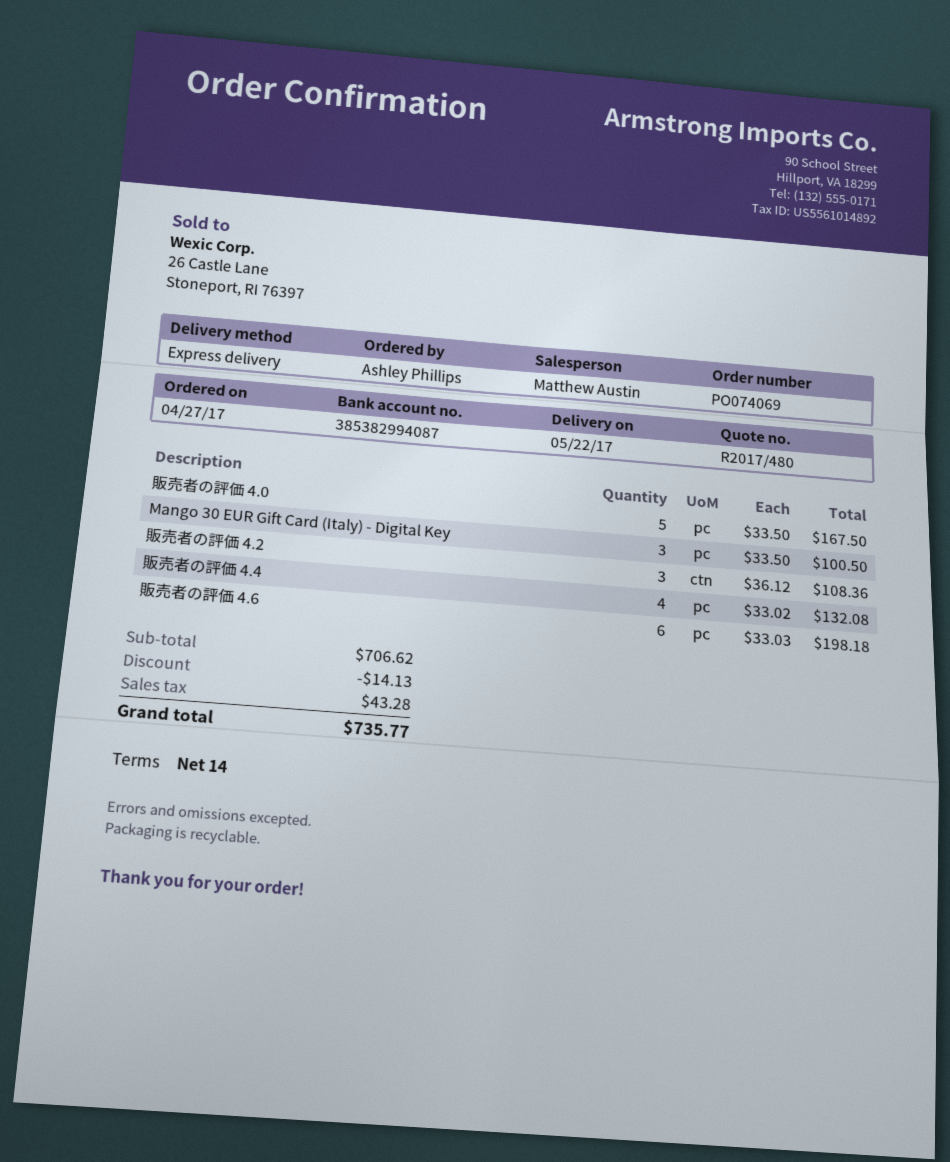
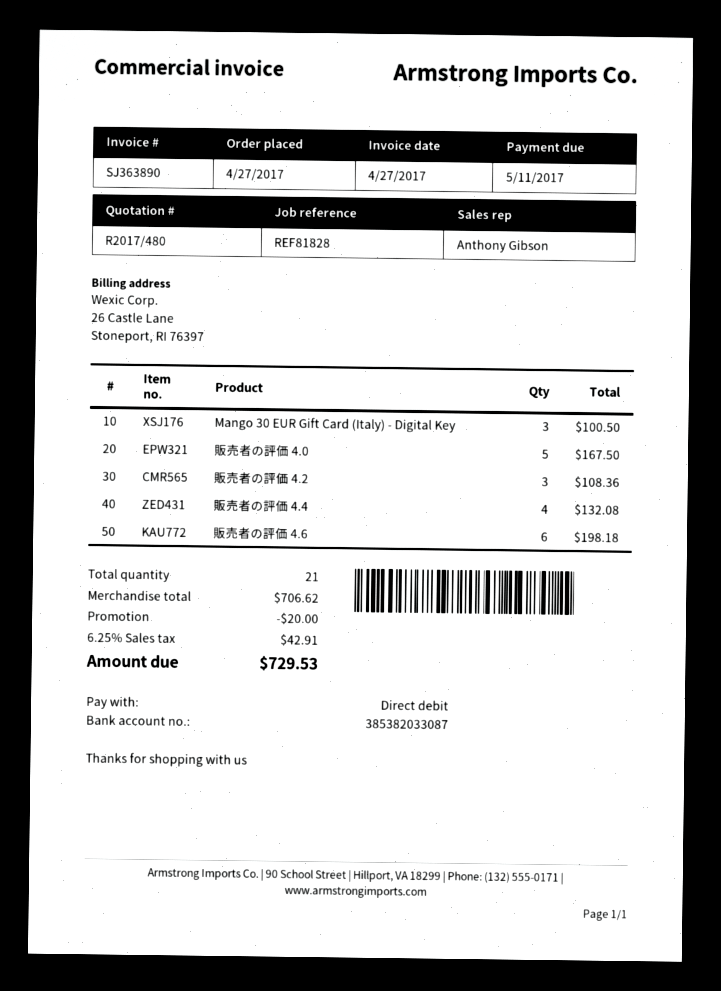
sales rep: Matthew Austin -> Anthony Gibson
bank account: 385382994087 -> 385382033087
discount: 14.13 -> 20.00
tax: 43.28 -> 42.91
total: 735.77 -> 729.53

